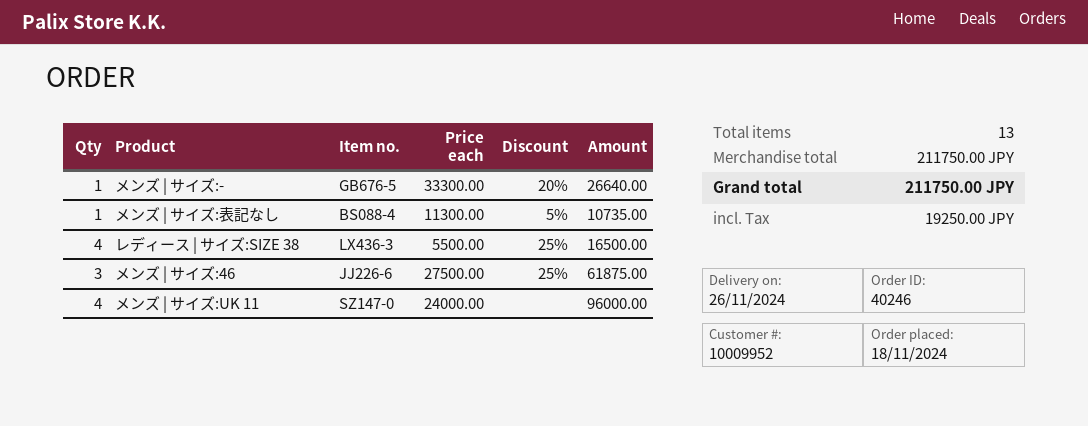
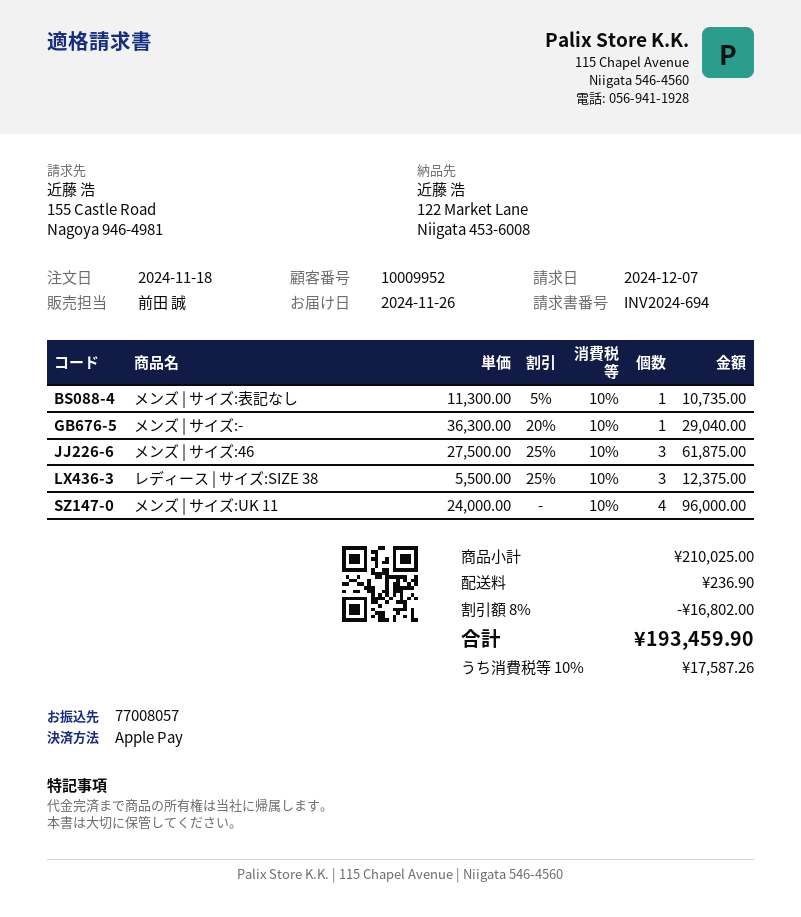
メンズ | サイズ:-: 1 x 33300.00 - 20% = 26640.00 -> 1 x 36300.00 - 20% = 29040.00
レディース | サイズ:SIZE 38: 4 x 5500.00 - 25% = 16500.00 -> 3 x 5500.00 - 25% = 12375.00
subtotal: 211750.00 -> 210025.00
discount: none -> 8% = 16802.00
shipping: none -> 236.90
tax: 19250.00 -> 17587.26
total: 211750.00 -> 193459.90

